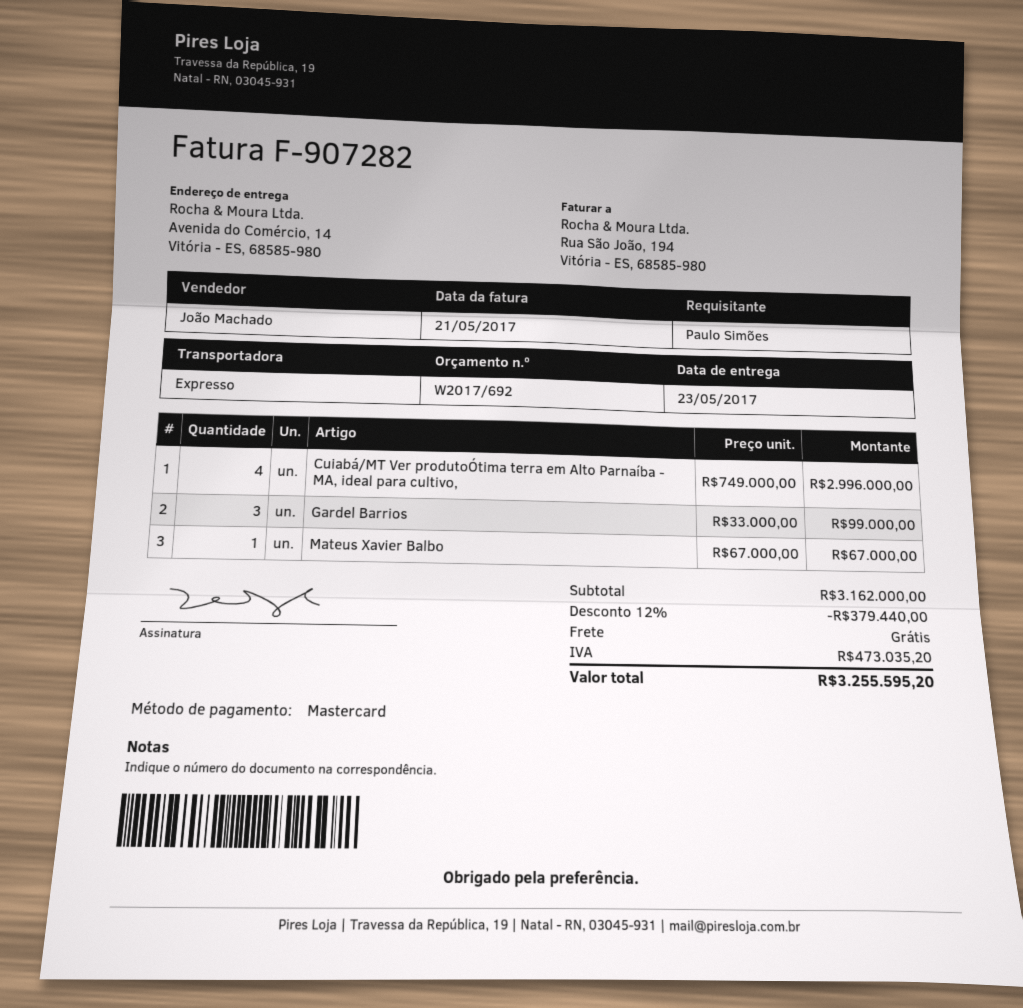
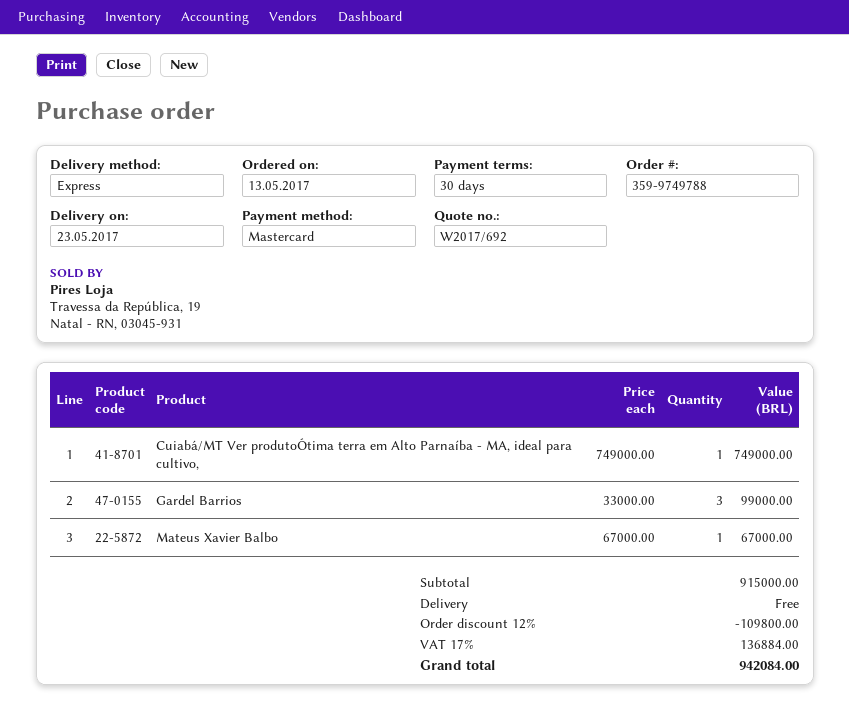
Cuiabá/MT Ver produtoÓtima terra em Alto Parnaíba - MA, ideal para cultivo,: 4 x 749000.00 = 2996000.00 -> 1 x 749000.00 = 749000.00
subtotal: 3162000.00 -> 915000.00
discount: 12% = 379440.00 -> 12% = 109800.00
tax: 473035.20 -> 136884.00
total: 3255595.20 -> 942084.00

